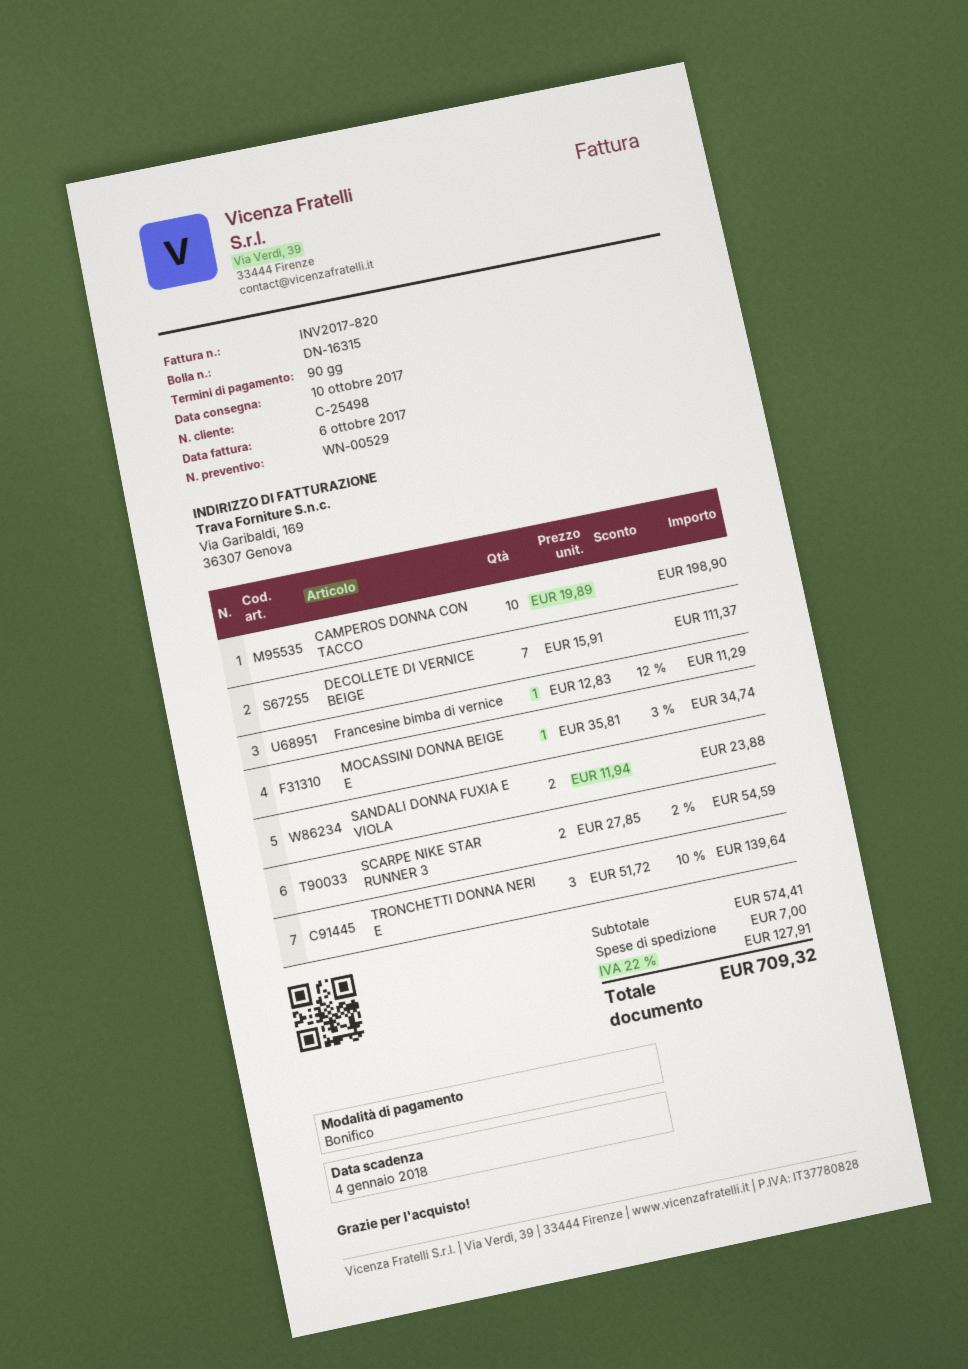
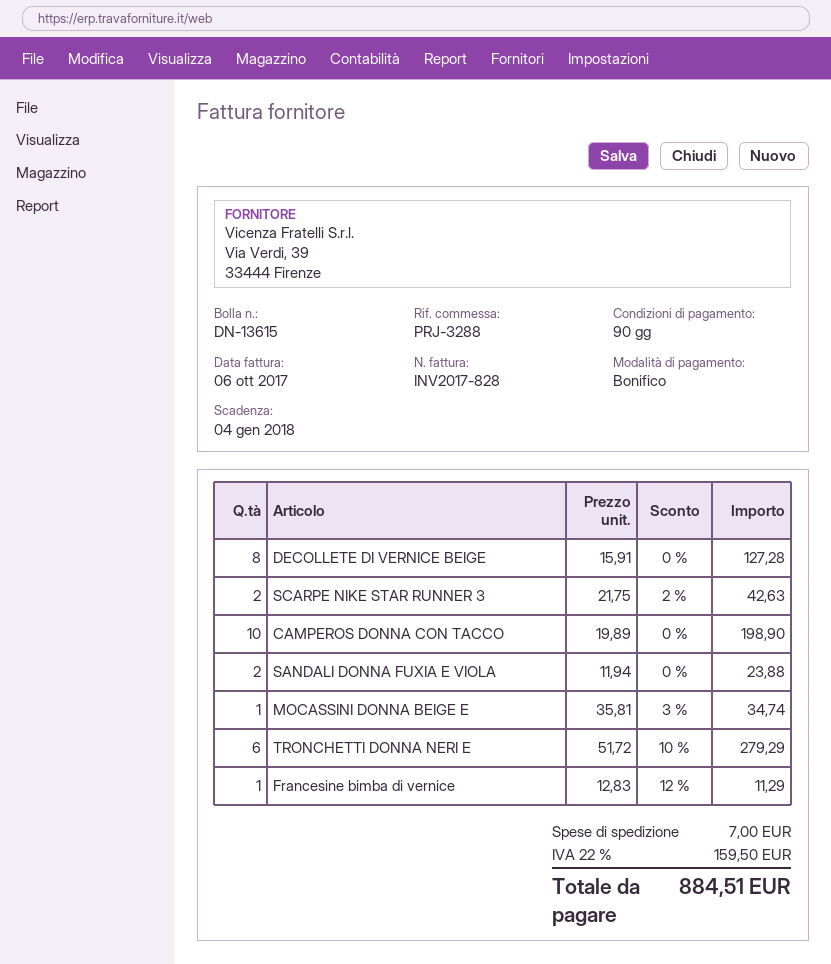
delivery note number: DN-16315 -> DN-13615
invoice number: INV2017-820 -> INV2017-828
DECOLLETE DI VERNICE BEIGE: 7 x 15.91 = 111.37 -> 8 x 15.91 = 127.28
SCARPE NIKE STAR RUNNER 3: 2 x 27.85 - 2% = 54.59 -> 2 x 21.75 - 2% = 42.63
TRONCHETTI DONNA NERI E: 3 x 51.72 - 10% = 139.64 -> 6 x 51.72 - 10% = 279.29
tax: 22% = 127.91 -> 22% = 159.50
total: 709.32 -> 884.51

